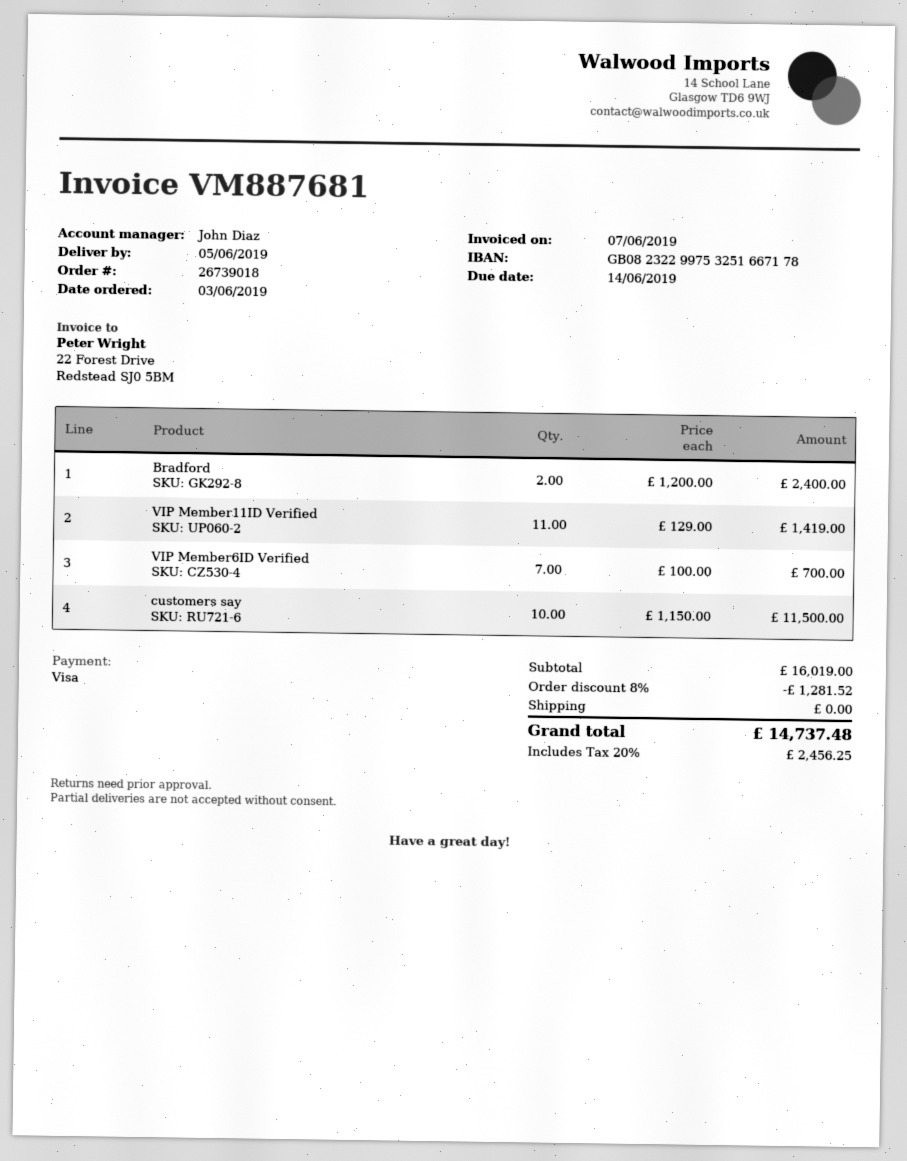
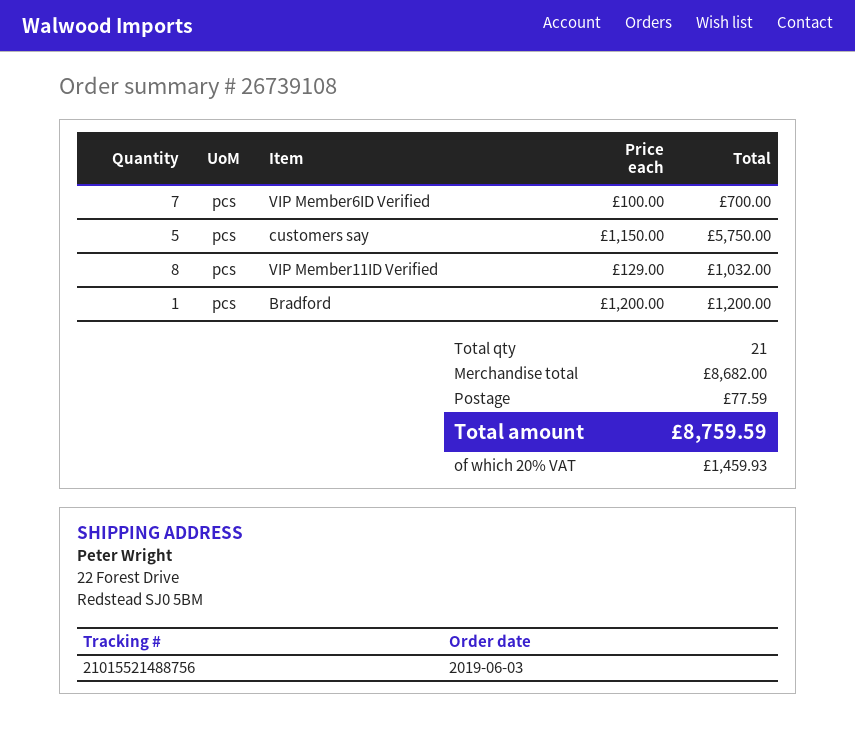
order number: 26739018 -> 26739108
Bradford: 2 x 1200.00 = 2400.00 -> 1 x 1200.00 = 1200.00
VIP Member11ID Verified: 11 x 129.00 = 1419.00 -> 8 x 129.00 = 1032.00
customers say: 10 x 1150.00 = 11500.00 -> 5 x 1150.00 = 5750.00
subtotal: 16019.00 -> 8682.00
discount: 8% = 1281.52 -> none
shipping: 0.00 -> 77.59
tax: 20% = 2456.25 -> 20% = 1459.93
total: 14737.48 -> 8759.59

